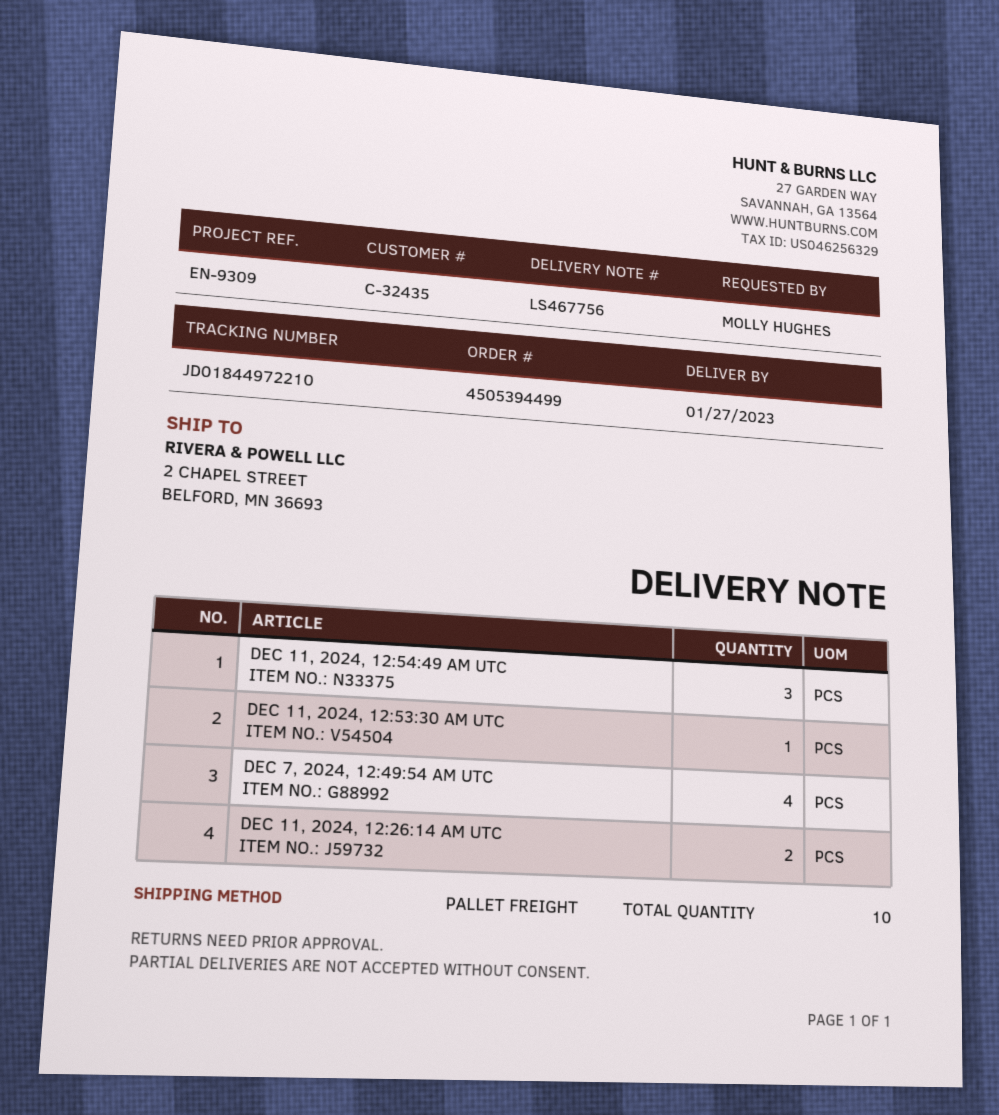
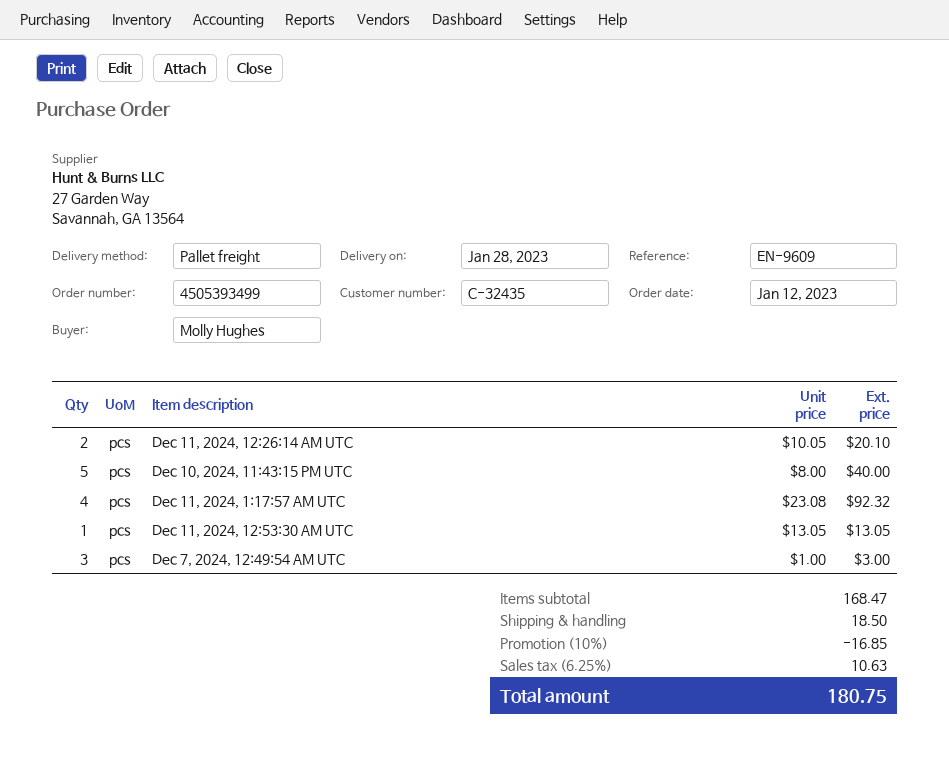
order number: 4505394499 -> 4505393499
delivery date: 2023-01-27 -> 2023-01-28
reference: EN-9309 -> EN-9609
DEC 11, 2024, 12:54:49 AM UTC: 3 -> none
DEC 7, 2024, 12:49:54 AM UTC: 4 -> 3
Dec 10, 2024, 11:43:15 PM UTC: none -> 5
Dec 11, 2024, 1:17:57 AM UTC: none -> 4

